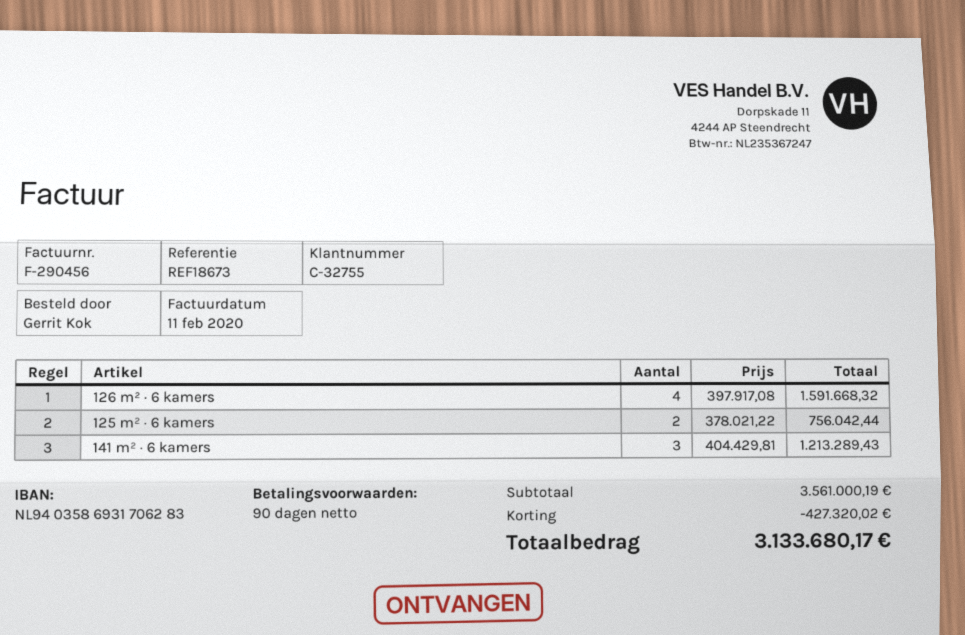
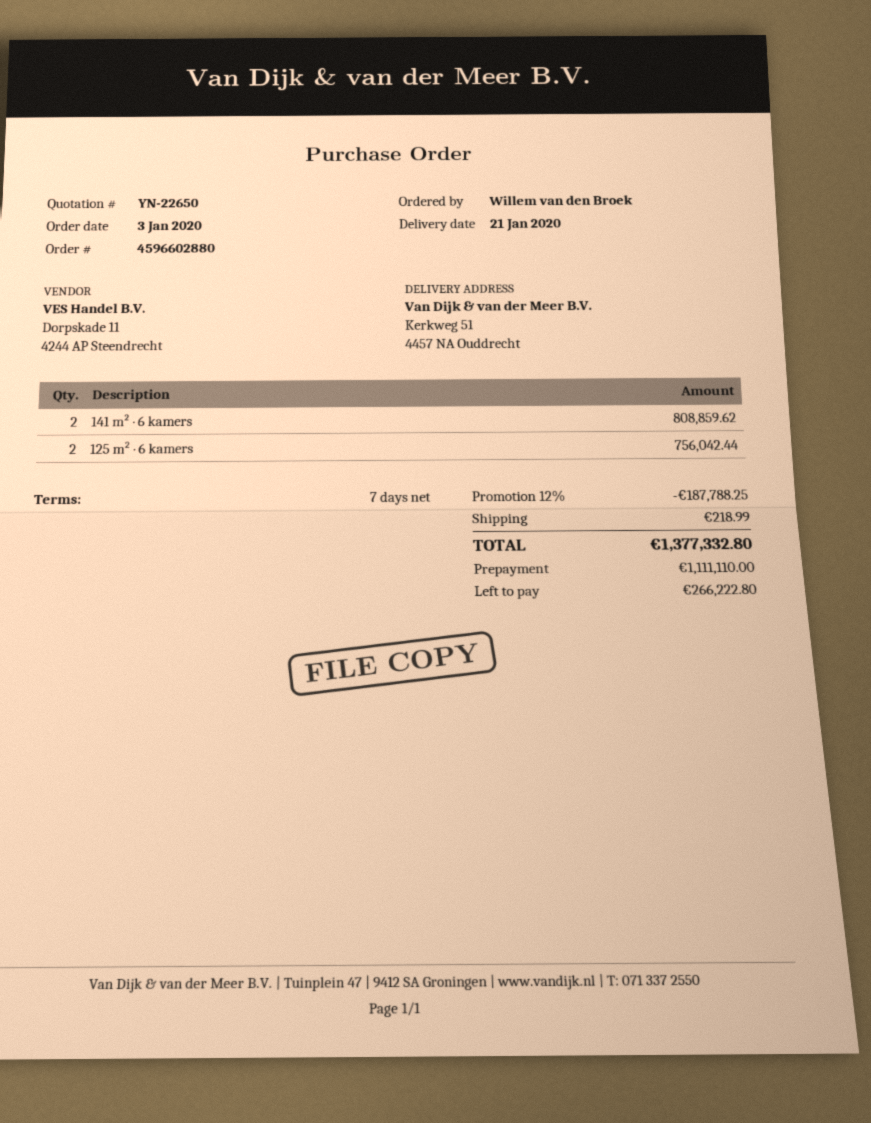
payment terms: 90 days -> 7 days
ordered by: Gerrit Kok -> Willem van den Broek
126 m² · 6 kamers: 4 for 1591668.32 -> none
141 m² · 6 kamers: 3 for 1213289.43 -> 2 for 808859.62
discount: 427320.02 -> 187788.25
shipping: none -> 218.99
total: 3133680.17 -> 1377332.80

